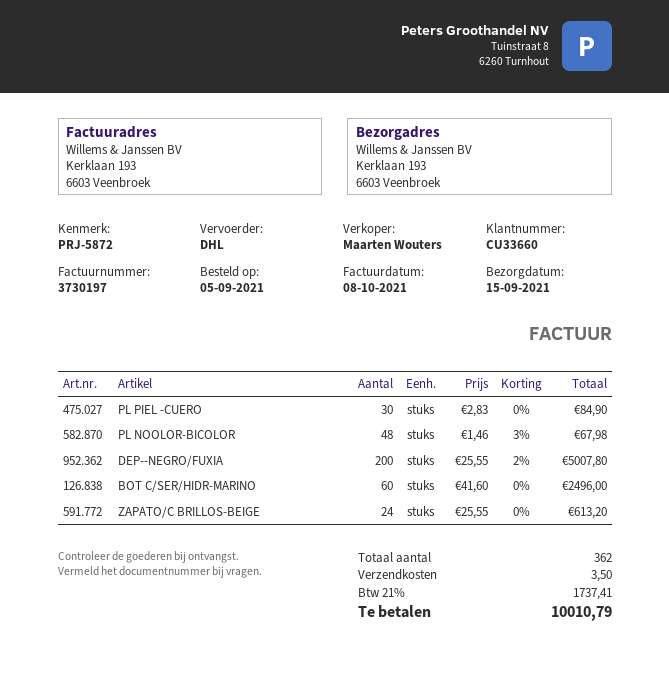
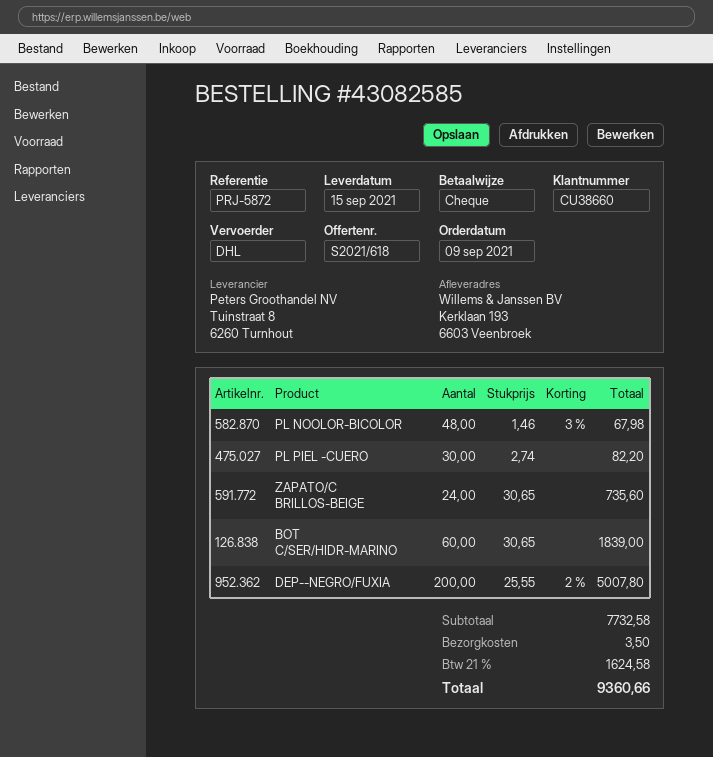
order date: 2021-09-05 -> 2021-09-09
customer number: CU33660 -> CU38660
PL PIEL -CUERO: 30 x 2.83 = 84.90 -> 30 x 2.74 = 82.20
BOT C/SER/HIDR-MARINO: 60 x 41.60 = 2496.00 -> 60 x 30.65 = 1839.00
ZAPATO/C BRILLOS-BEIGE: 24 x 25.55 = 613.20 -> 24 x 30.65 = 735.60
tax: 21% = 1737.41 -> 21% = 1624.58
total: 10010.79 -> 9360.66

